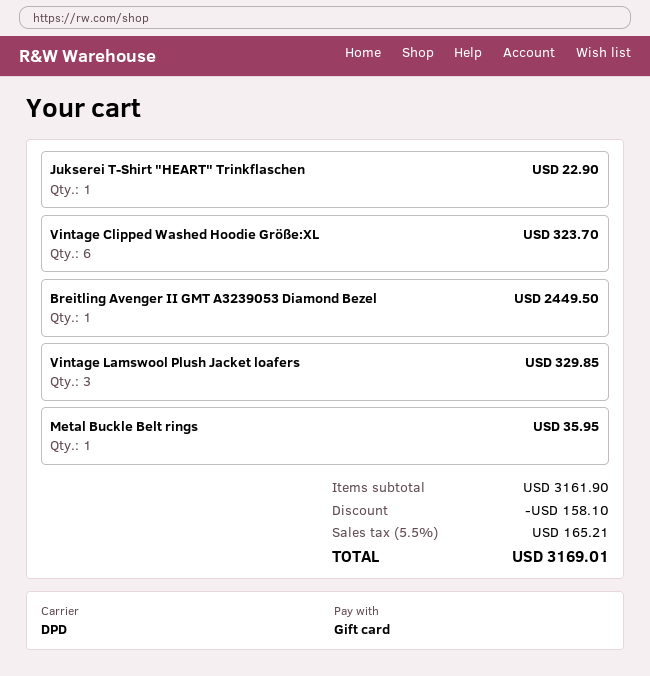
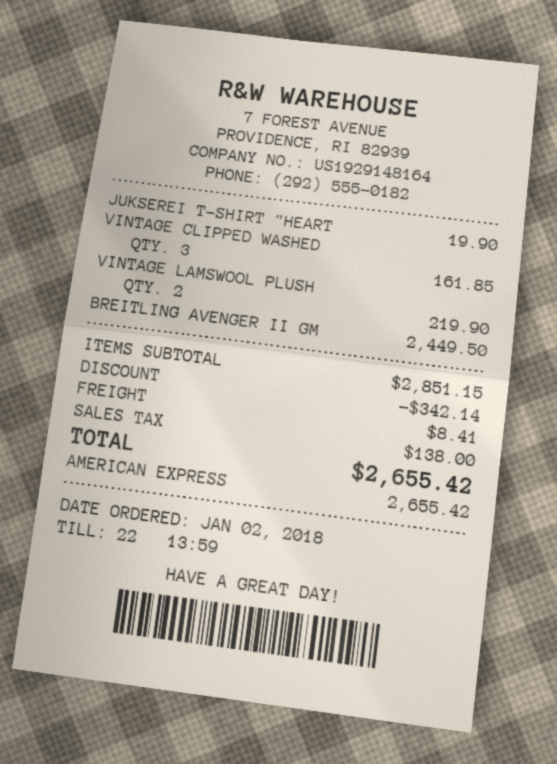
payment method: gift card -> American Express
Jukserei T-Shirt "HEART" Trinkflaschen: 1 for 22.90 -> 1 for 19.90
Vintage Clipped Washed Hoodie Größe:XL: 6 for 323.70 -> 3 for 161.85
Vintage Lamswool Plush Jacket loafers: 3 for 329.85 -> 2 for 219.90
Metal Buckle Belt rings: 1 for 35.95 -> none
subtotal: 3161.90 -> 2851.15
discount: 158.10 -> 342.14
shipping: none -> 8.41
tax: 165.21 -> 138.00
total: 3169.01 -> 2655.42

